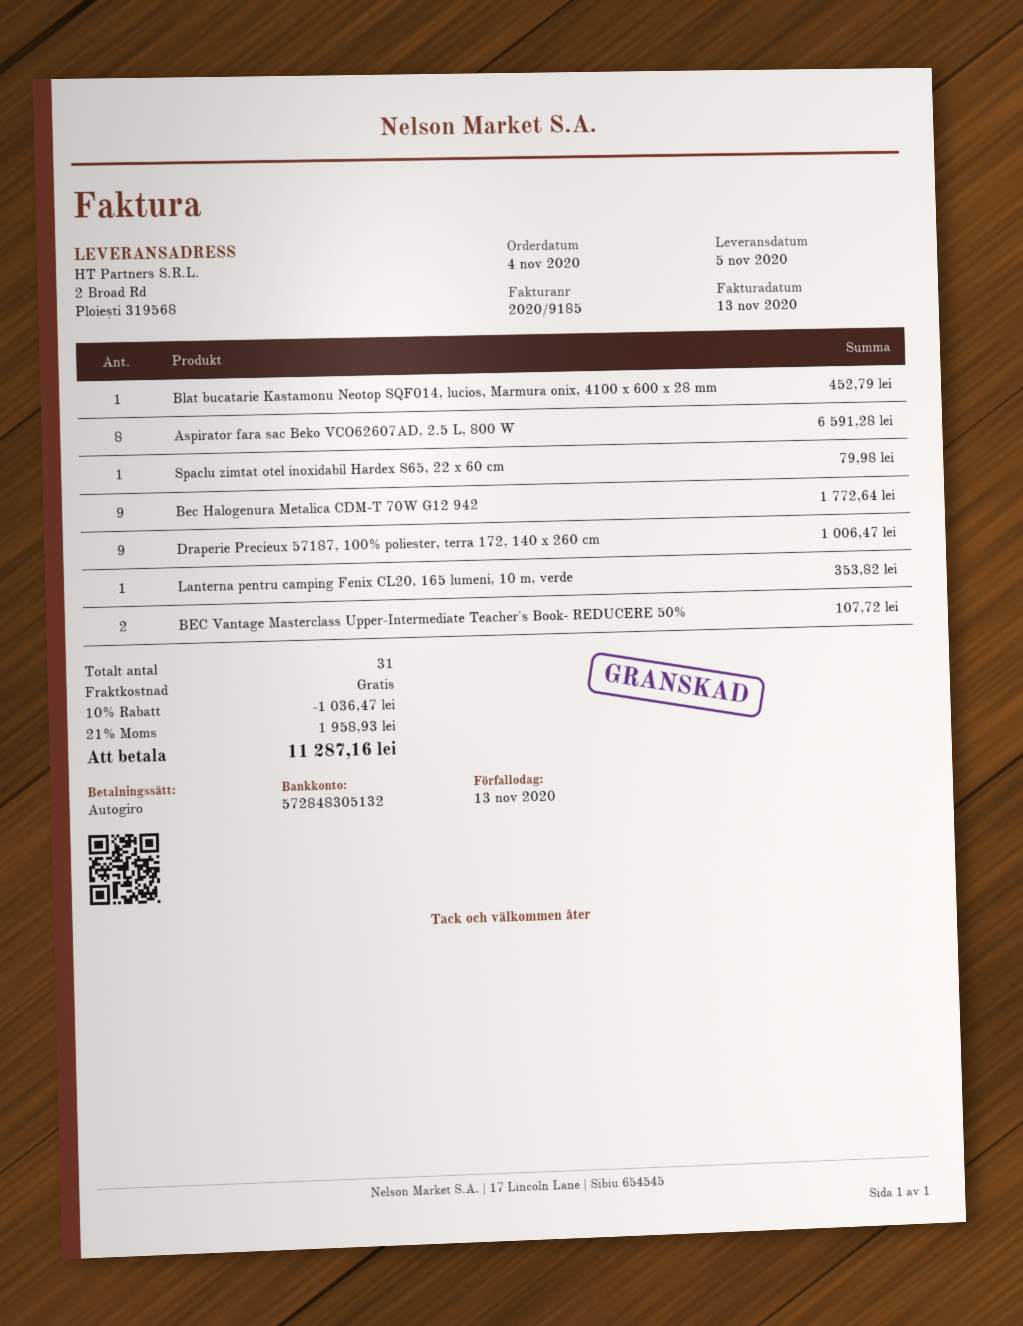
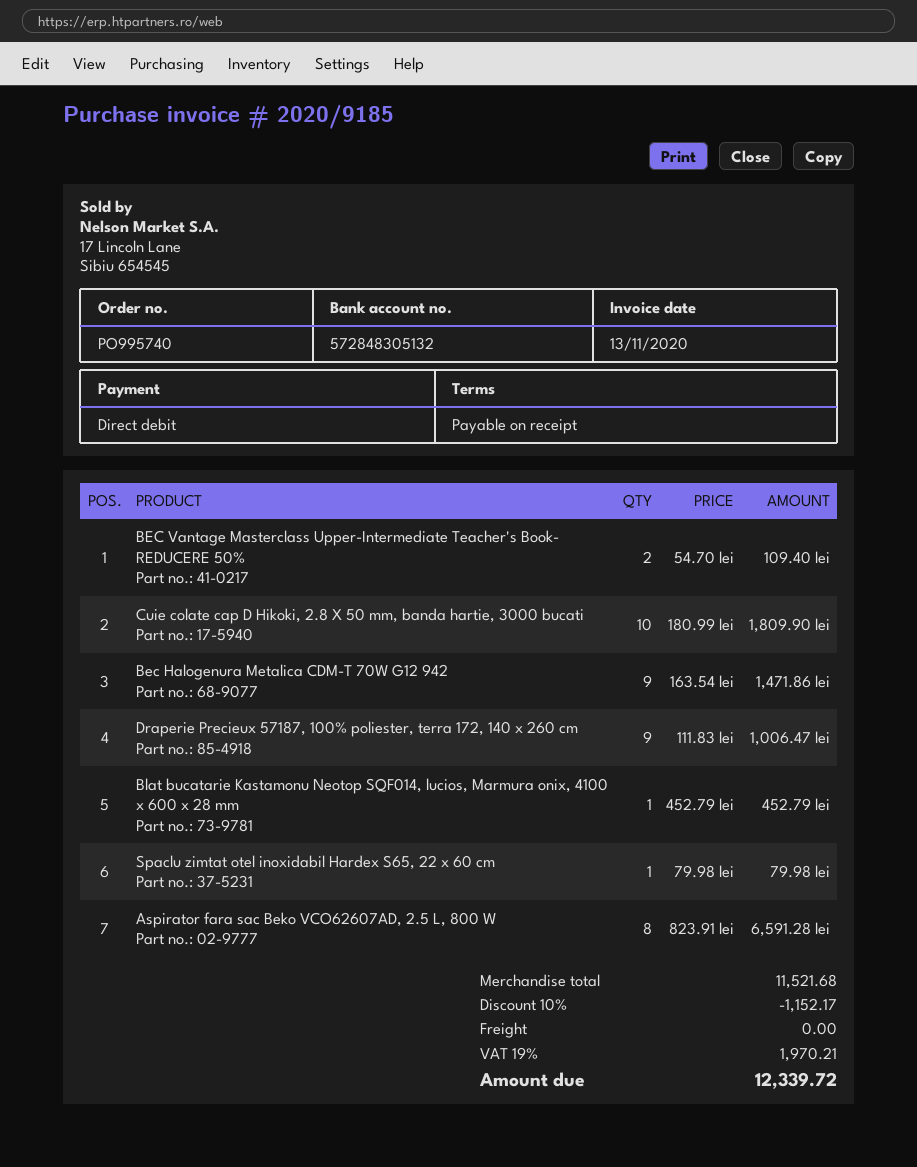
Bec Halogenura Metalica CDM-T 70W G12 942: 9 for 1772.64 -> 9 for 1471.86
Lanterna pentru camping Fenix CL20, 165 lumeni, 10 m, verde: 1 for 353.82 -> none
BEC Vantage Masterclass Upper-Intermediate Teacher's Book- REDUCERE 50%: 2 for 107.72 -> 2 for 109.40
Cuie colate cap D Hikoki, 2.8 X 50 mm, banda hartie, 3000 bucati: none -> 10 for 1809.90
discount: 10% = 1036.47 -> 10% = 1152.17
tax: 21% = 1958.93 -> 19% = 1970.21
total: 11287.16 -> 12339.72

